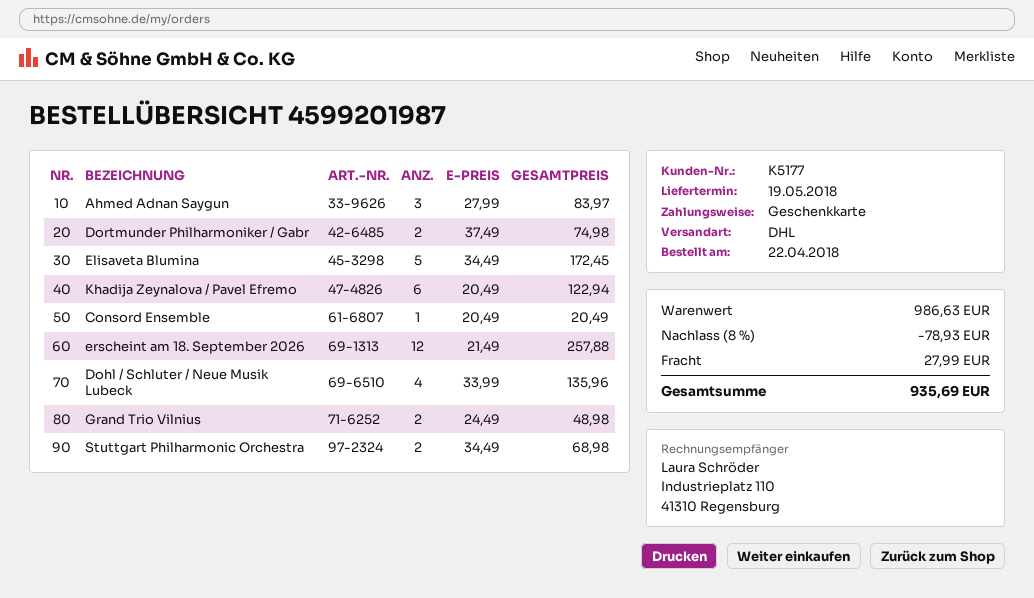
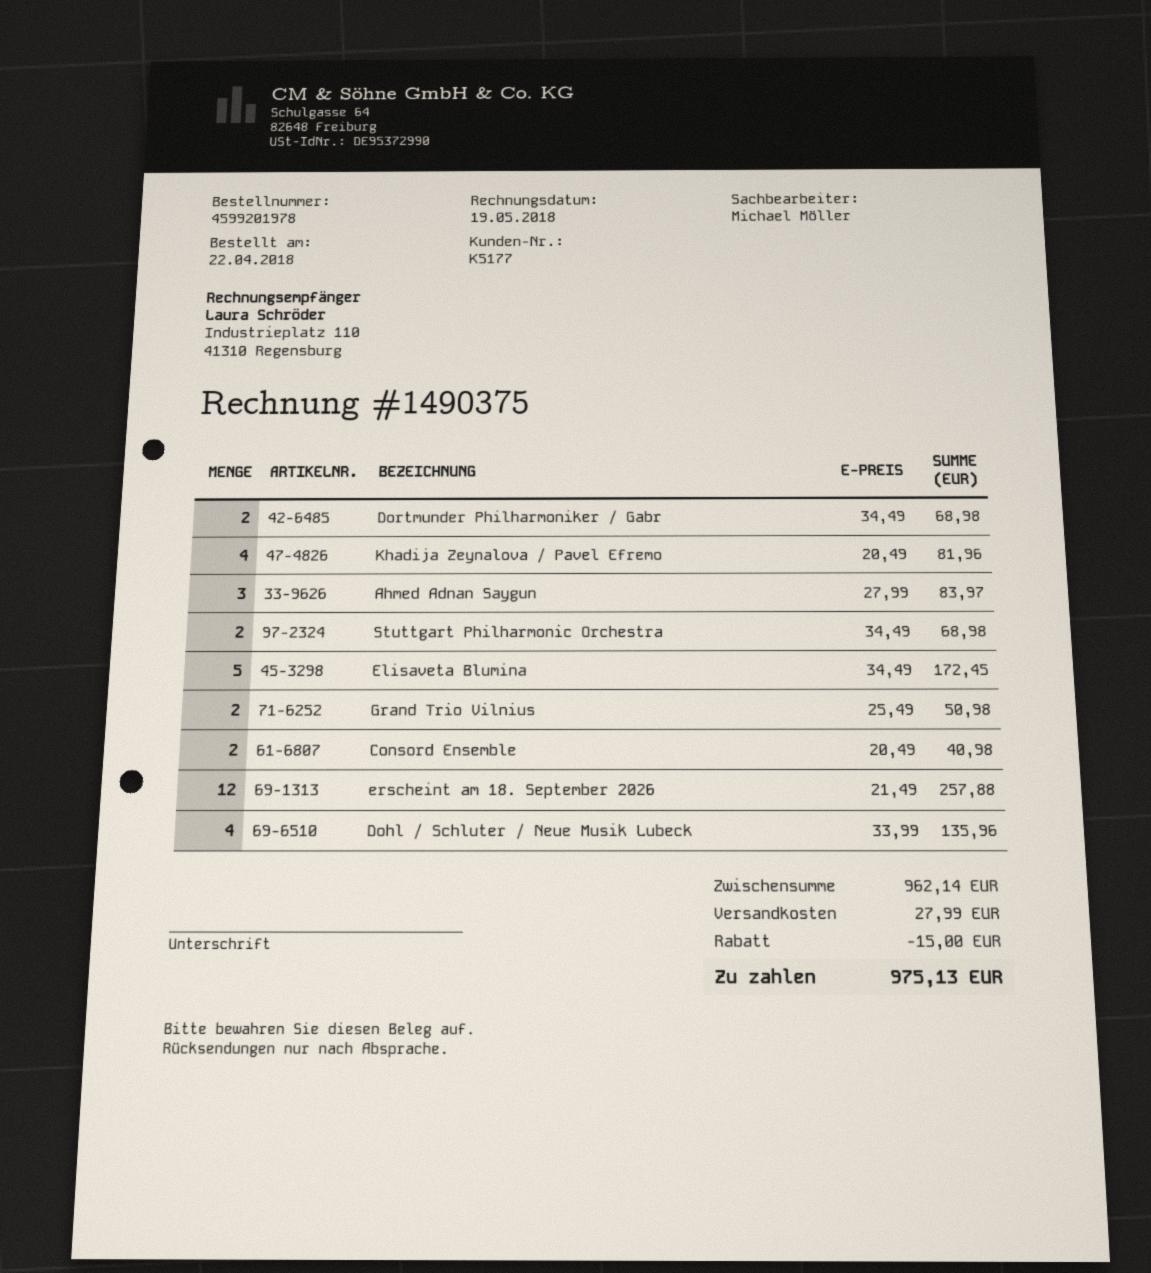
order number: 4599201987 -> 4599201978
Dortmunder Philharmoniker / Gabr: 2 x 37.49 = 74.98 -> 2 x 34.49 = 68.98
Khadija Zeynalova / Pavel Efremo: 6 x 20.49 = 122.94 -> 4 x 20.49 = 81.96
Consord Ensemble: 1 x 20.49 = 20.49 -> 2 x 20.49 = 40.98
Grand Trio Vilnius: 2 x 24.49 = 48.98 -> 2 x 25.49 = 50.98
subtotal: 986.63 -> 962.14
discount: 78.93 -> 15.00
total: 935.69 -> 975.13

